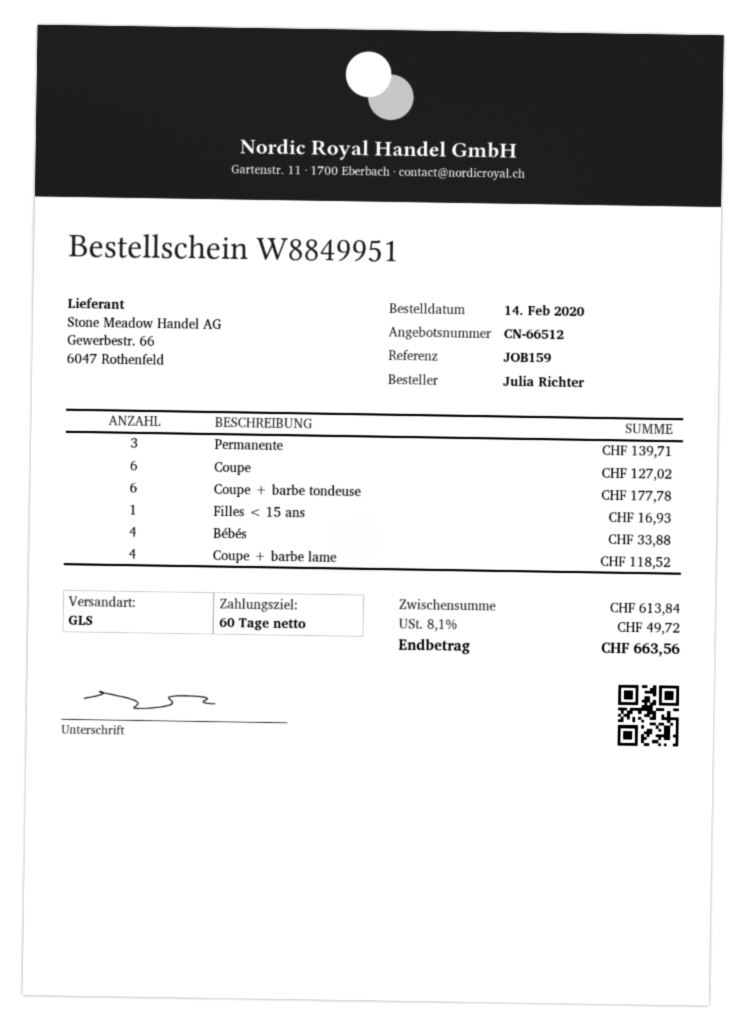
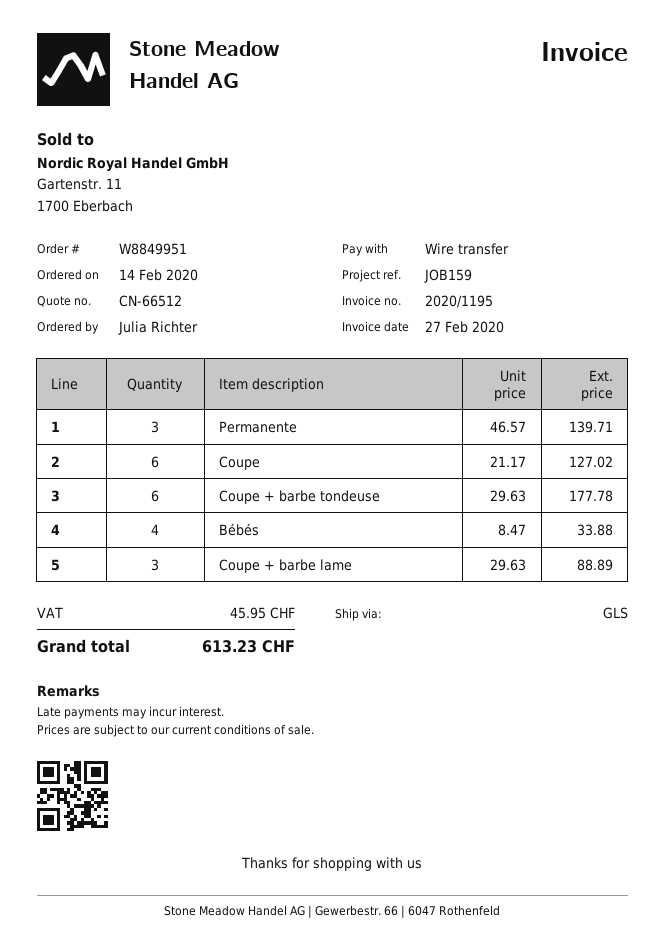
Filles < 15 ans: 1 for 16.93 -> none
Coupe + barbe lame: 4 for 118.52 -> 3 for 88.89
tax: 49.72 -> 45.95
total: 663.56 -> 613.23

